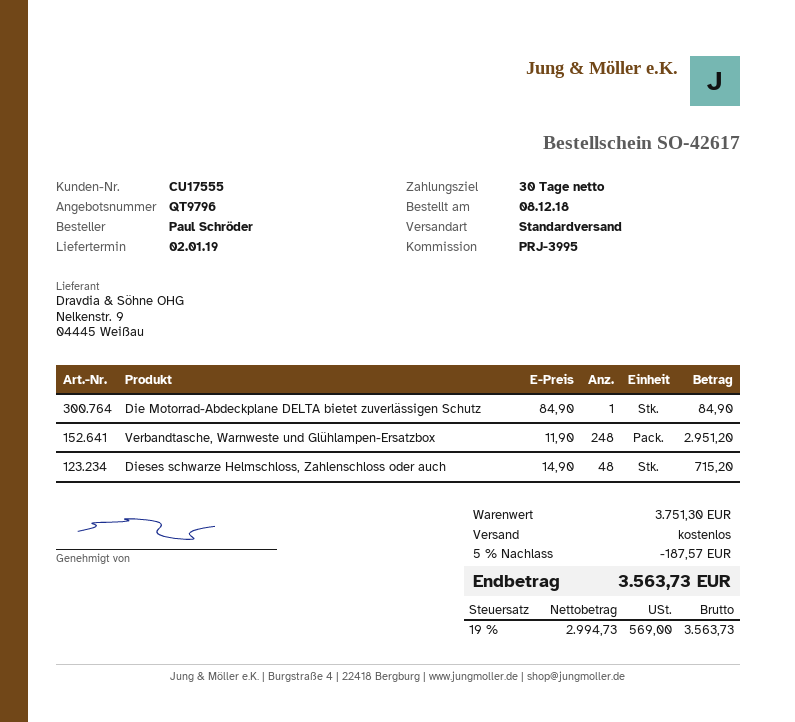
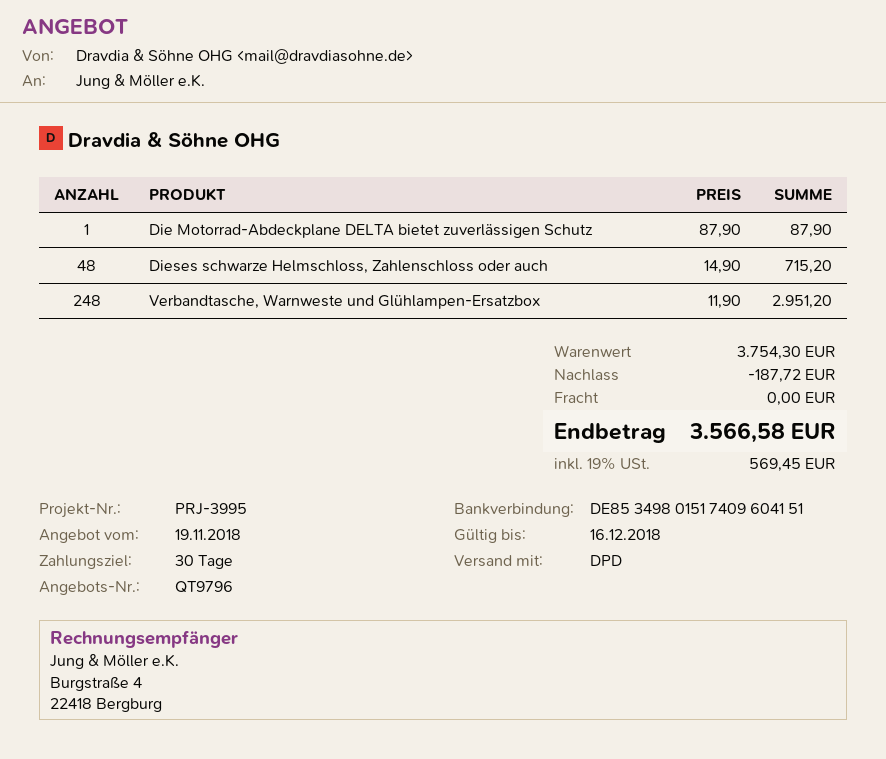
shipping method: standard -> DPD
Die Motorrad-Abdeckplane DELTA bietet zuverlässigen Schutz: 1 x 84.90 = 84.90 -> 1 x 87.90 = 87.90
subtotal: 3751.30 -> 3754.30
discount: 187.57 -> 187.72
tax: 19% = 569.00 -> 19% = 569.45
total: 3563.73 -> 3566.58

